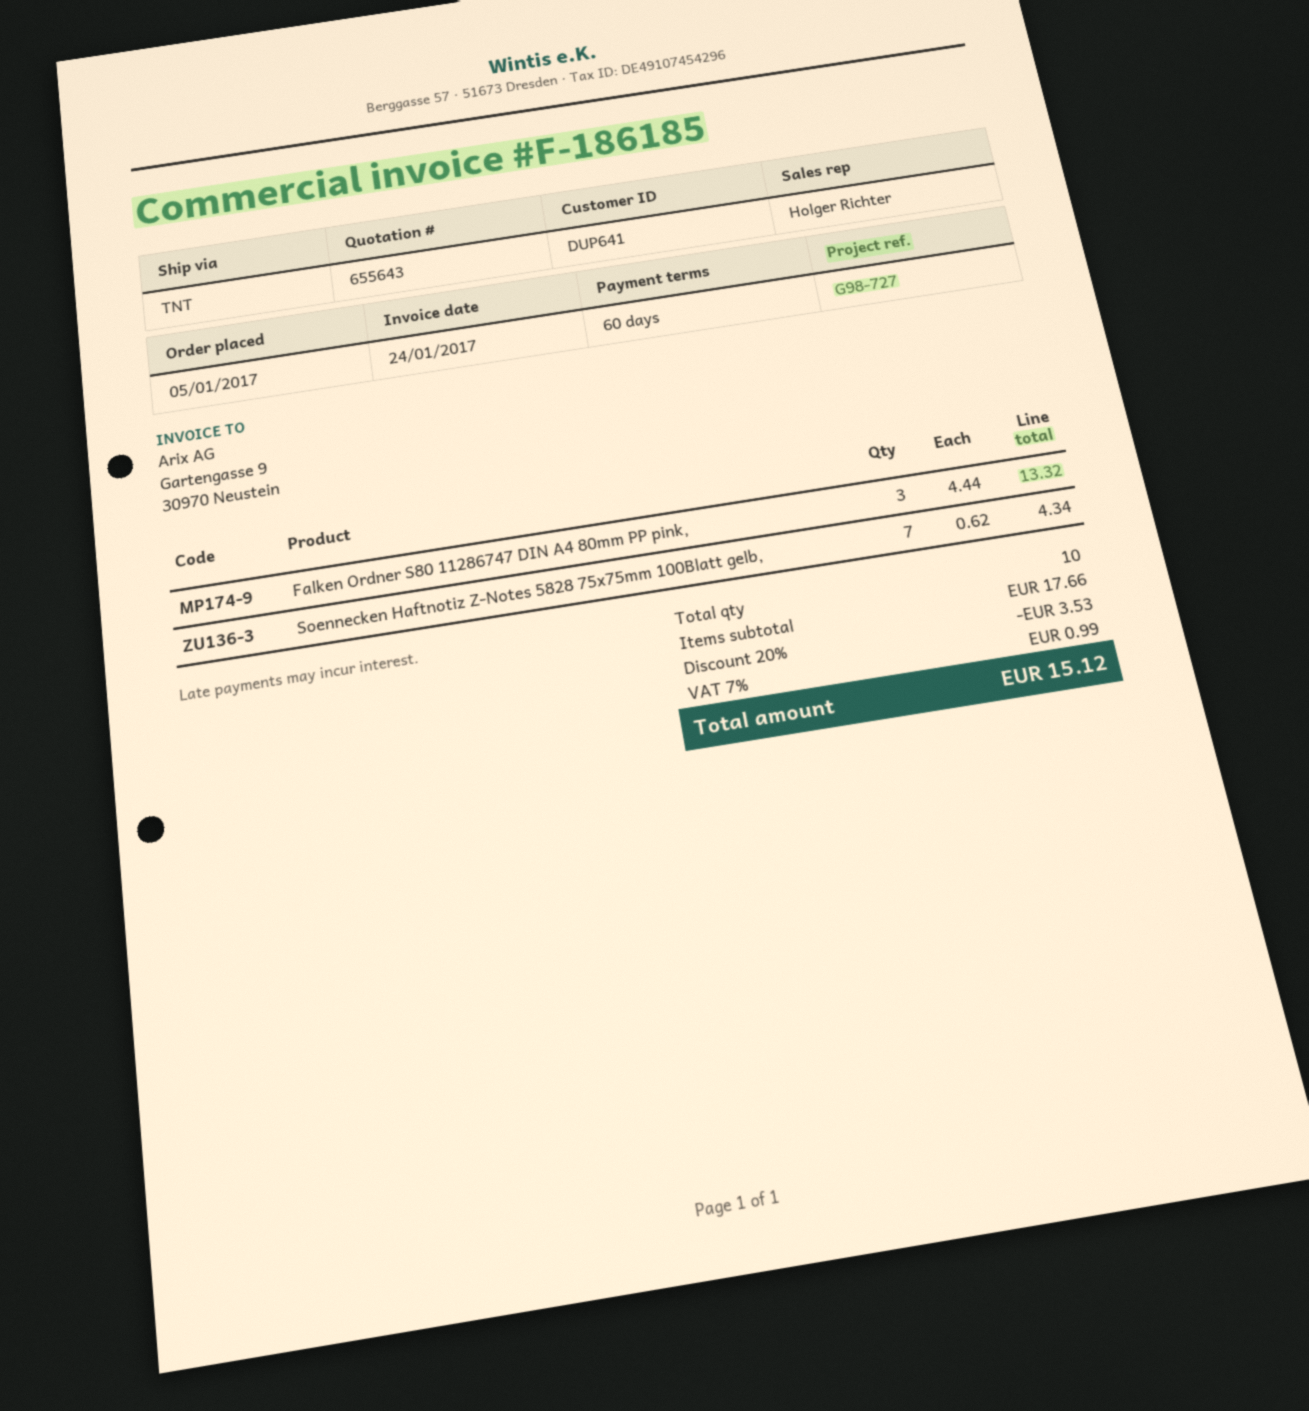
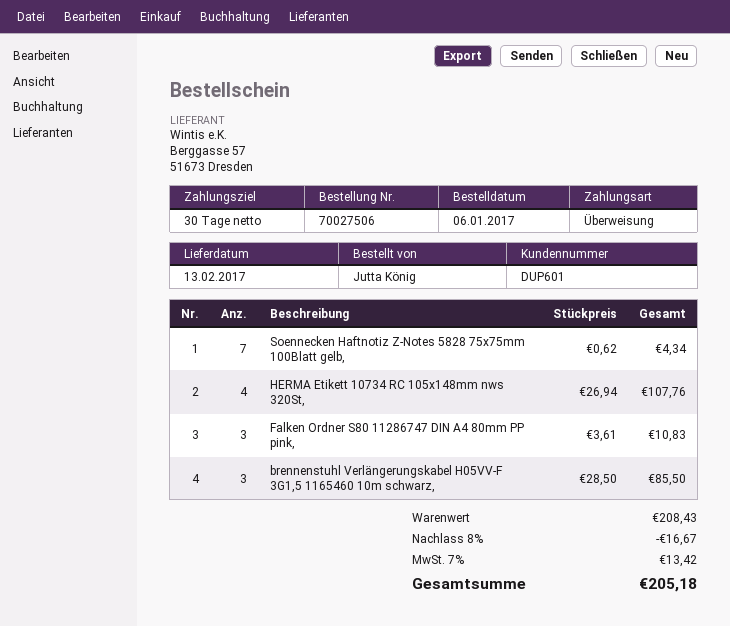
order date: 2017-01-05 -> 2017-01-06
payment terms: 60 days -> 30 days
customer number: DUP641 -> DUP601
Falken Ordner S80 11286747 DIN A4 80mm PP pink,: 3 x 4.44 = 13.32 -> 3 x 3.61 = 10.83
HERMA Etikett 10734 RC 105x148mm nws 320St,: none -> 4 x 26.94 = 107.76
brennenstuhl Verlängerungskabel H05VV-F 3G1,5 1165460 10m schwarz,: none -> 3 x 28.50 = 85.50
subtotal: 17.66 -> 208.43
discount: 20% = 3.53 -> 8% = 16.67
tax: 7% = 0.99 -> 7% = 13.42
total: 15.12 -> 205.18

